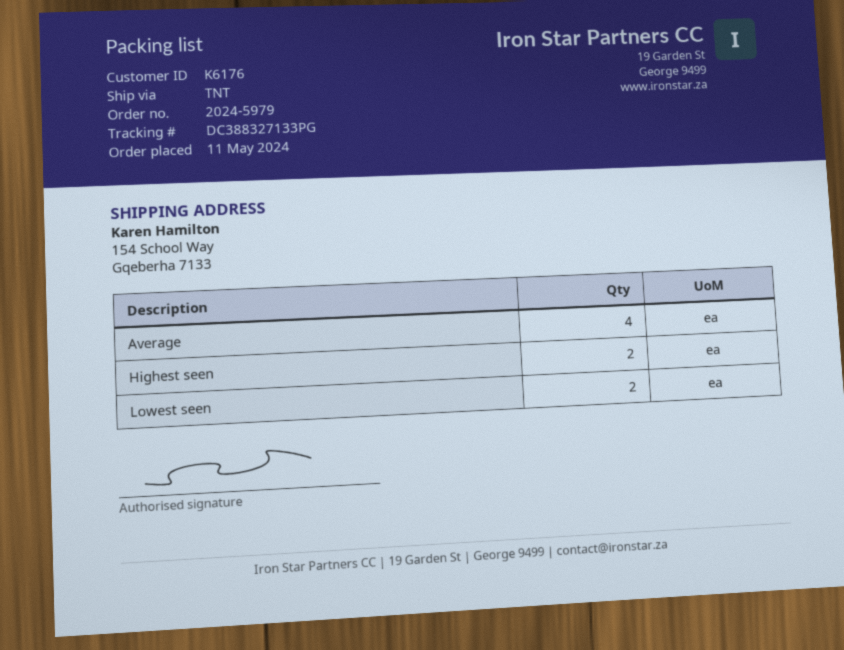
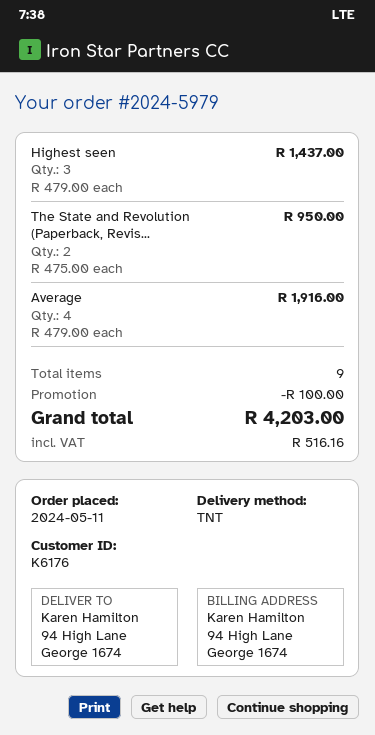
ship to: 154 School Way, Gqeberha 7133 -> 94 High Lane, George 1674
Highest seen: 2 -> 3
Lowest seen: 2 -> none
The State and Revolution (Paperback, Revis...: none -> 2

